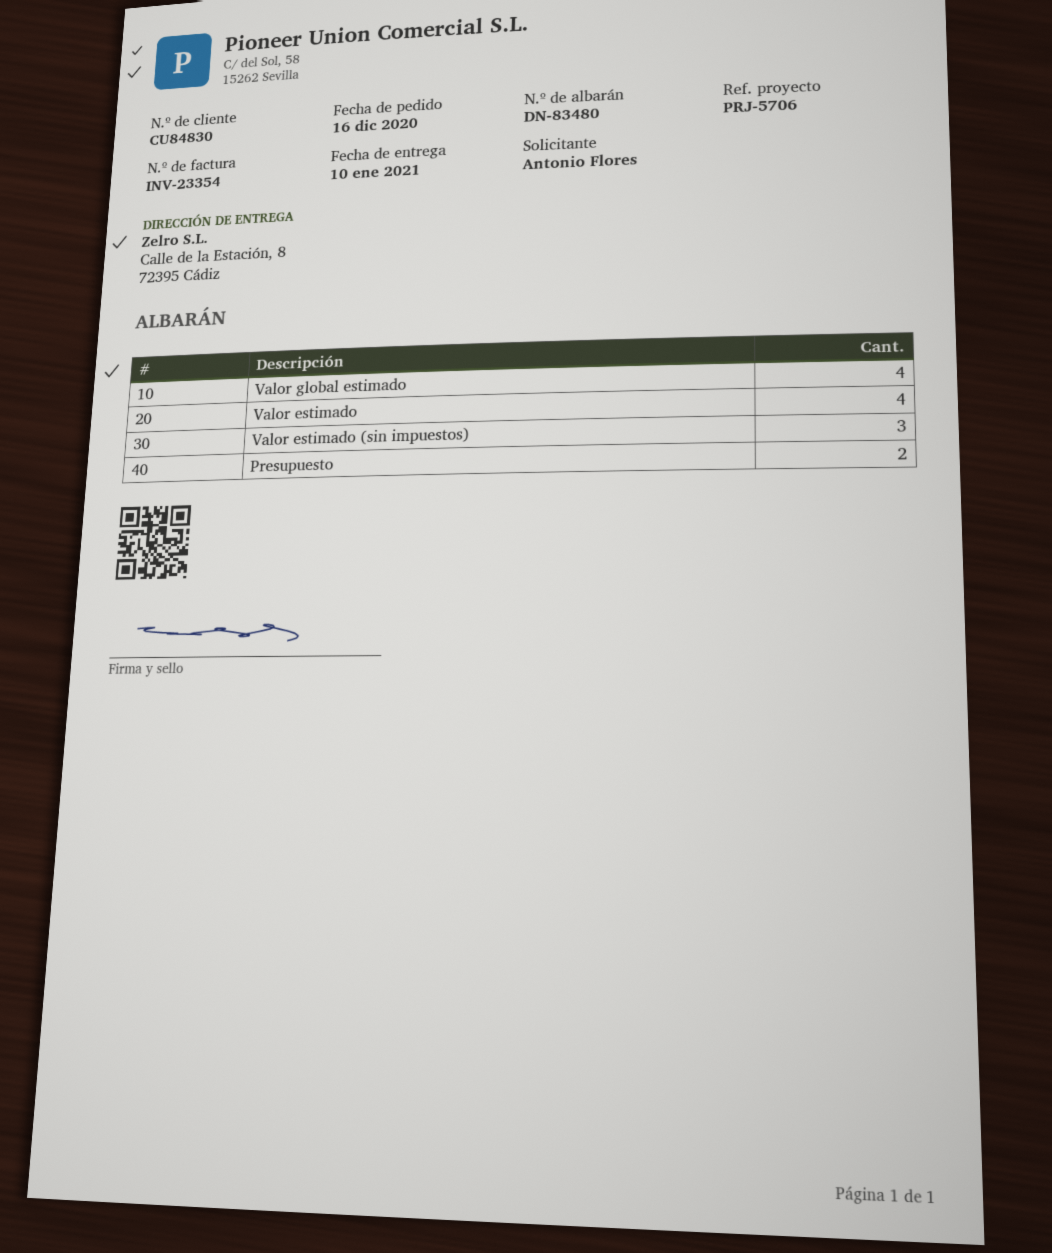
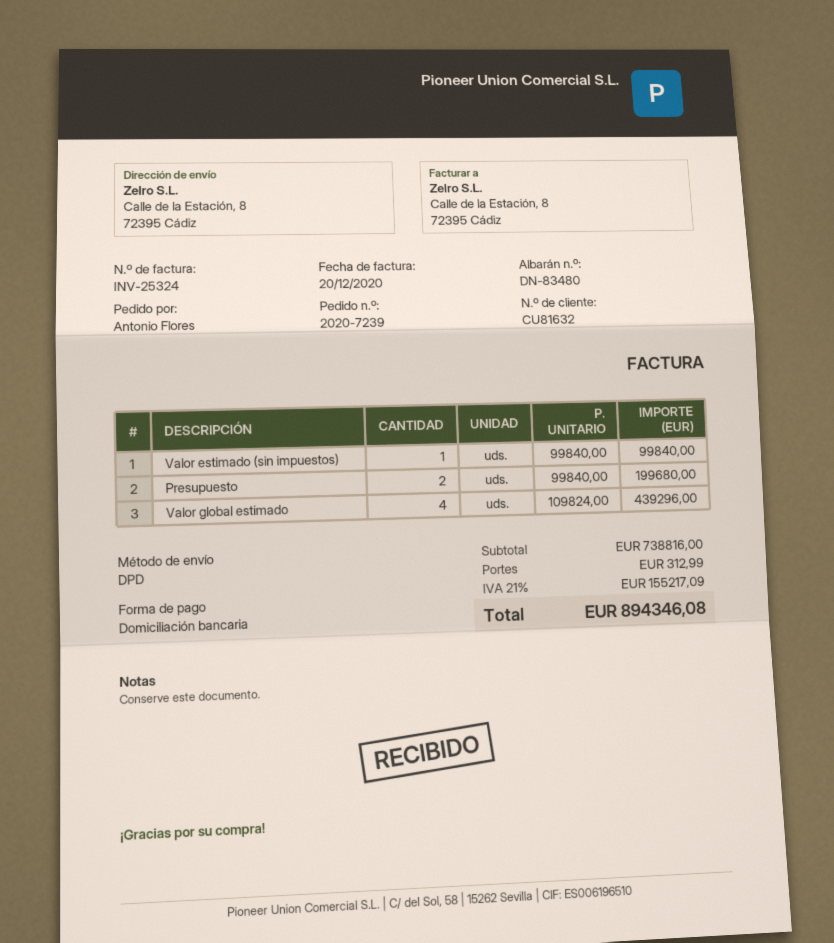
invoice number: INV-23354 -> INV-25324
customer number: CU84830 -> CU81632
Valor estimado: 4 -> none
Valor estimado (sin impuestos): 3 -> 1

